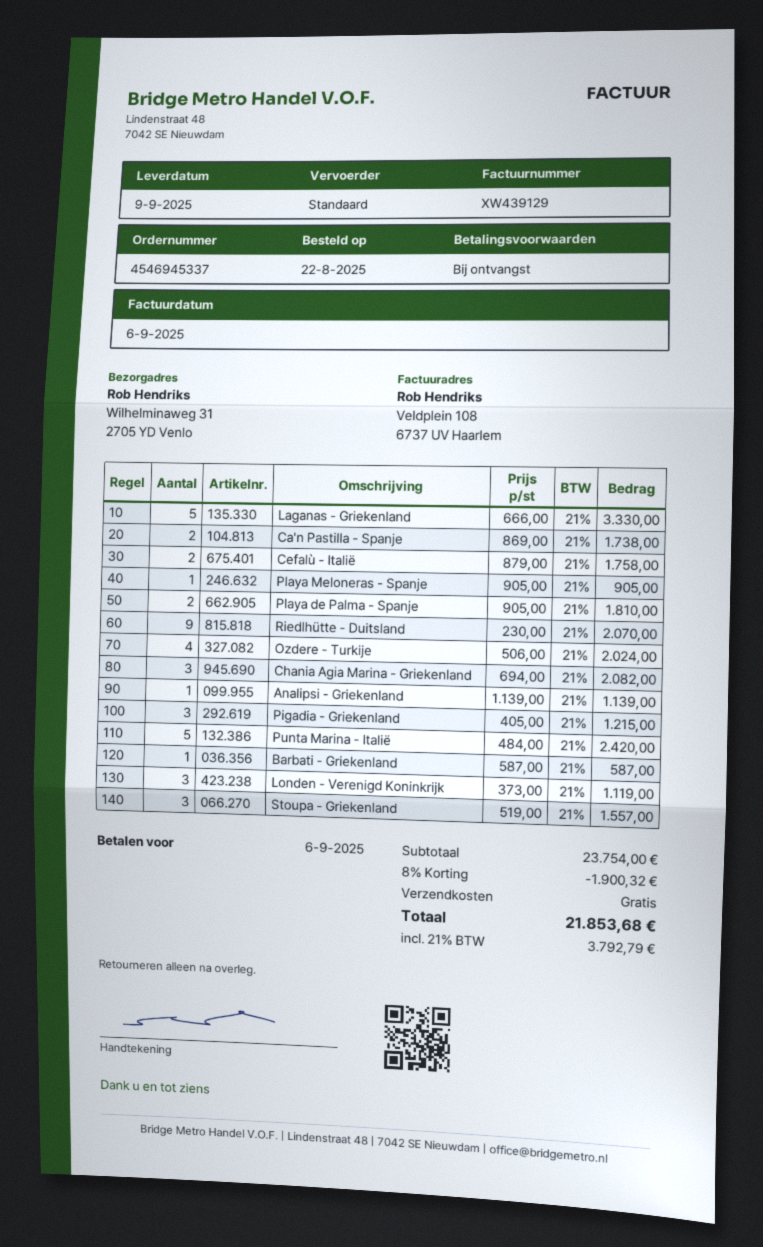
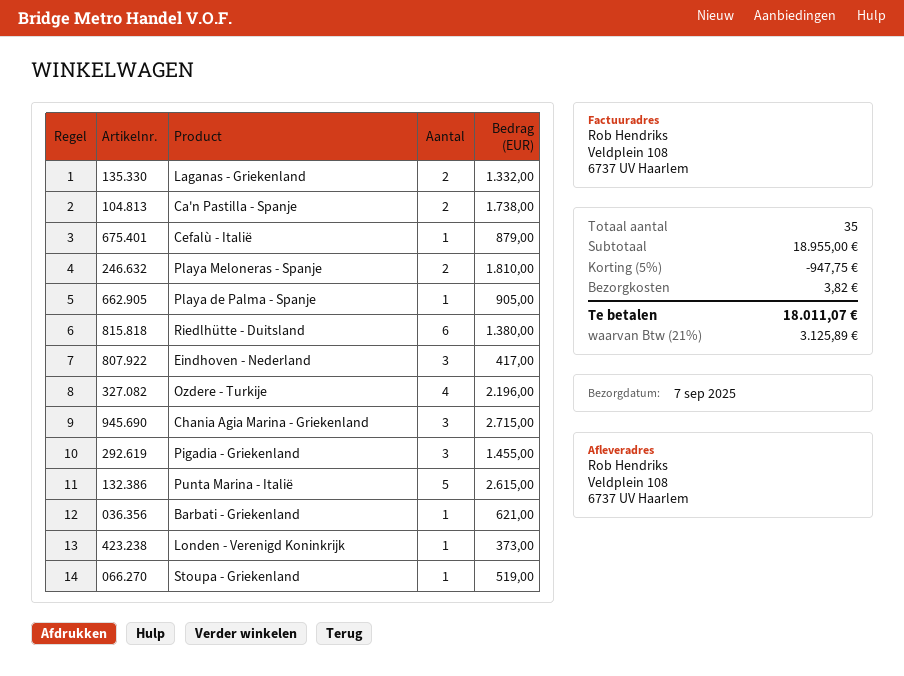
delivery date: 2025-09-09 -> 2025-09-07
ship to: Wilhelminaweg 31, 2705 YD Venlo -> Veldplein 108, 6737 UV Haarlem
Laganas - Griekenland: 5 for 3330.00 -> 2 for 1332.00
Cefalù - Italië: 2 for 1758.00 -> 1 for 879.00
Playa Meloneras - Spanje: 1 for 905.00 -> 2 for 1810.00
Playa de Palma - Spanje: 2 for 1810.00 -> 1 for 905.00
Riedlhütte - Duitsland: 9 for 2070.00 -> 6 for 1380.00
Ozdere - Turkije: 4 for 2024.00 -> 4 for 2196.00
Chania Agia Marina - Griekenland: 3 for 2082.00 -> 3 for 2715.00
Analipsi - Griekenland: 1 for 1139.00 -> none
Pigadia - Griekenland: 3 for 1215.00 -> 3 for 1455.00
Punta Marina - Italië: 5 for 2420.00 -> 5 for 2615.00
Barbati - Griekenland: 1 for 587.00 -> 1 for 621.00
Londen - Verenigd Koninkrijk: 3 for 1119.00 -> 1 for 373.00
Stoupa - Griekenland: 3 for 1557.00 -> 1 for 519.00
Eindhoven - Nederland: none -> 3 for 417.00
subtotal: 23754.00 -> 18955.00
discount: 8% = 1900.32 -> 5% = 947.75
shipping: 0.00 -> 3.82
tax: 21% = 3792.79 -> 21% = 3125.89
total: 21853.68 -> 18011.07

